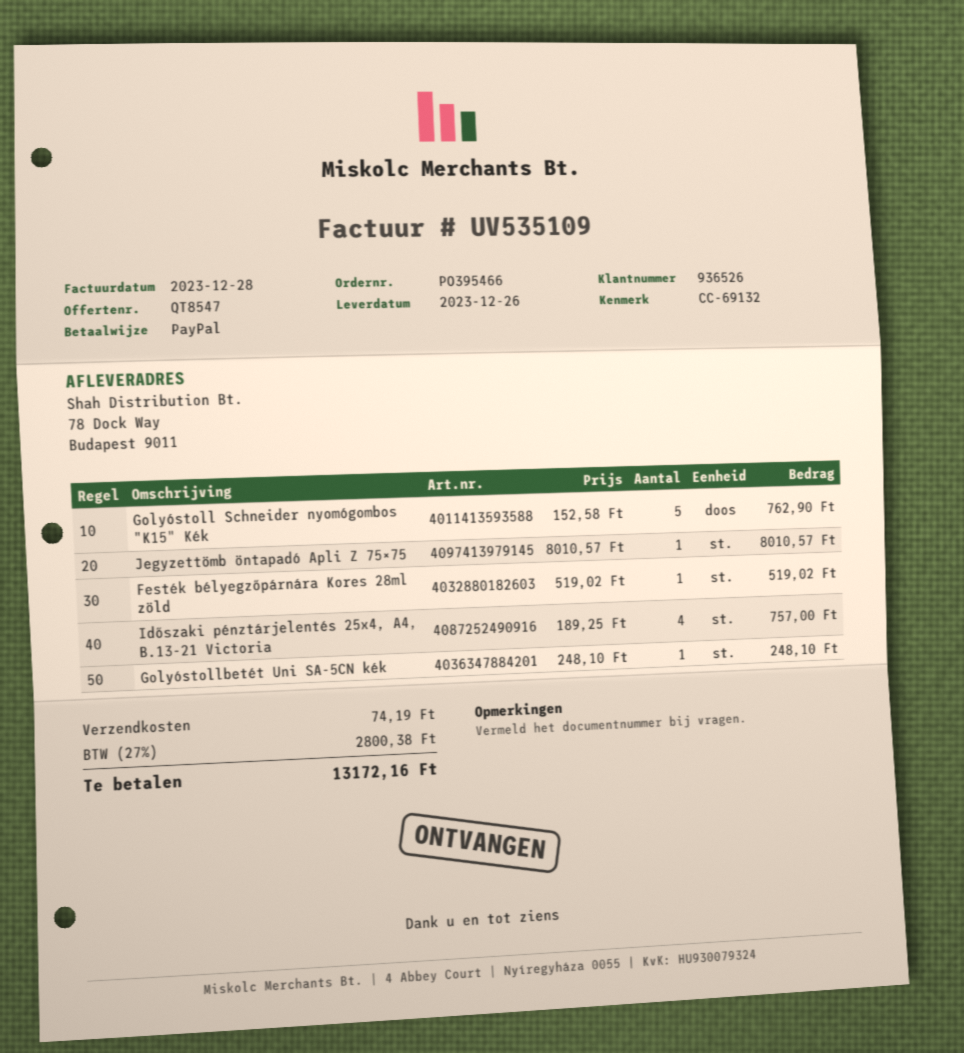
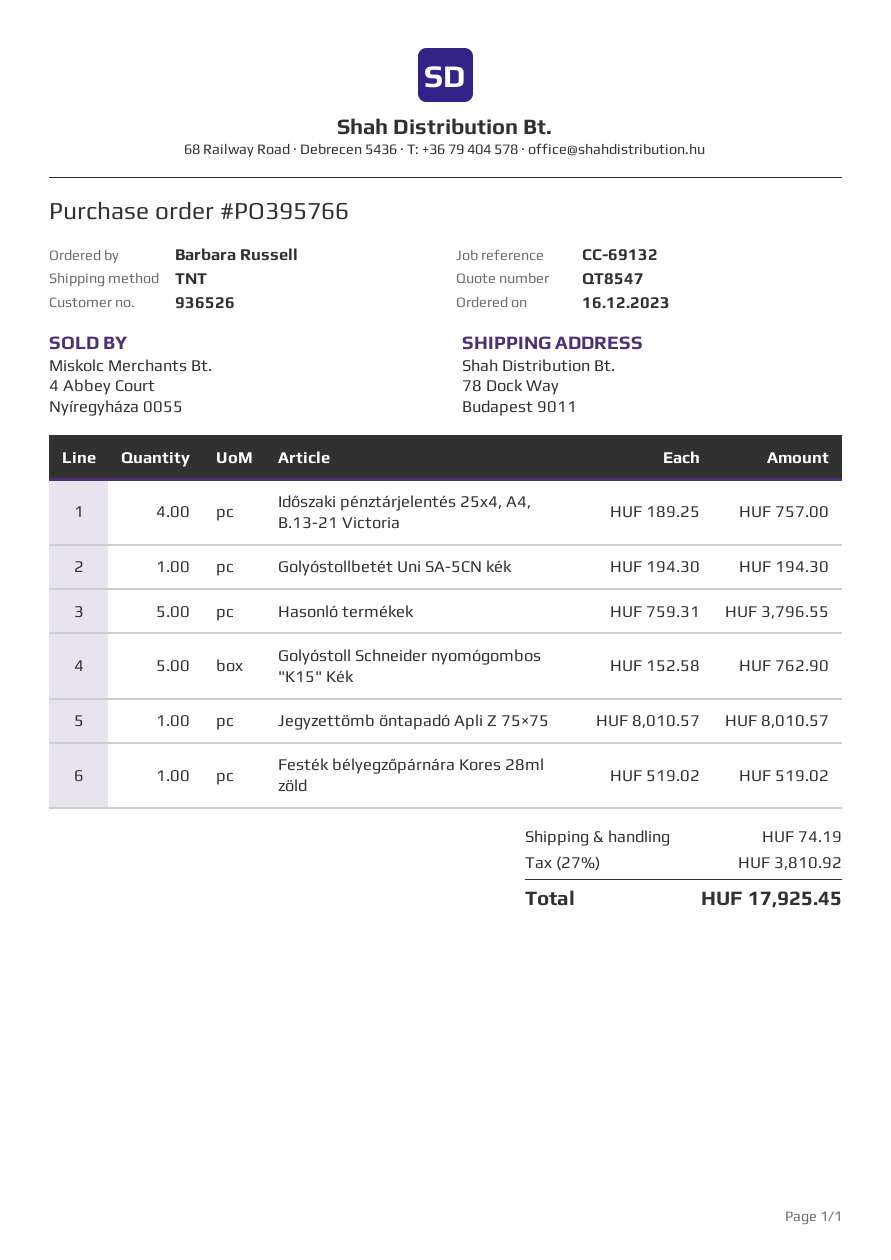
order number: PO395466 -> PO395766
Golyóstollbetét Uni SA-5CN kék: 1 x 248.10 = 248.10 -> 1 x 194.30 = 194.30
Hasonló termékek: none -> 5 x 759.31 = 3796.55
tax: 27% = 2800.38 -> 27% = 3810.92
total: 13172.16 -> 17925.45

